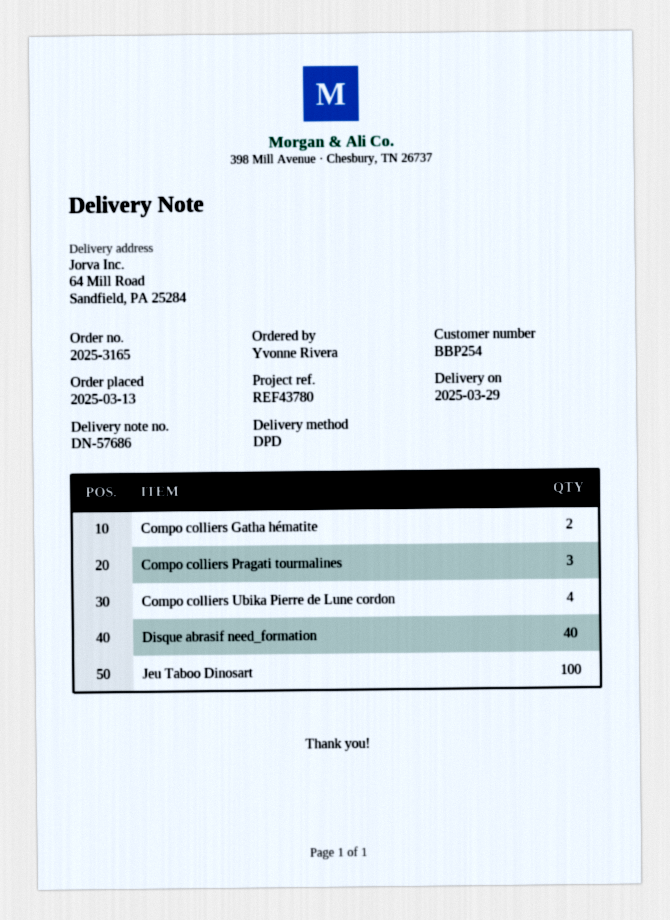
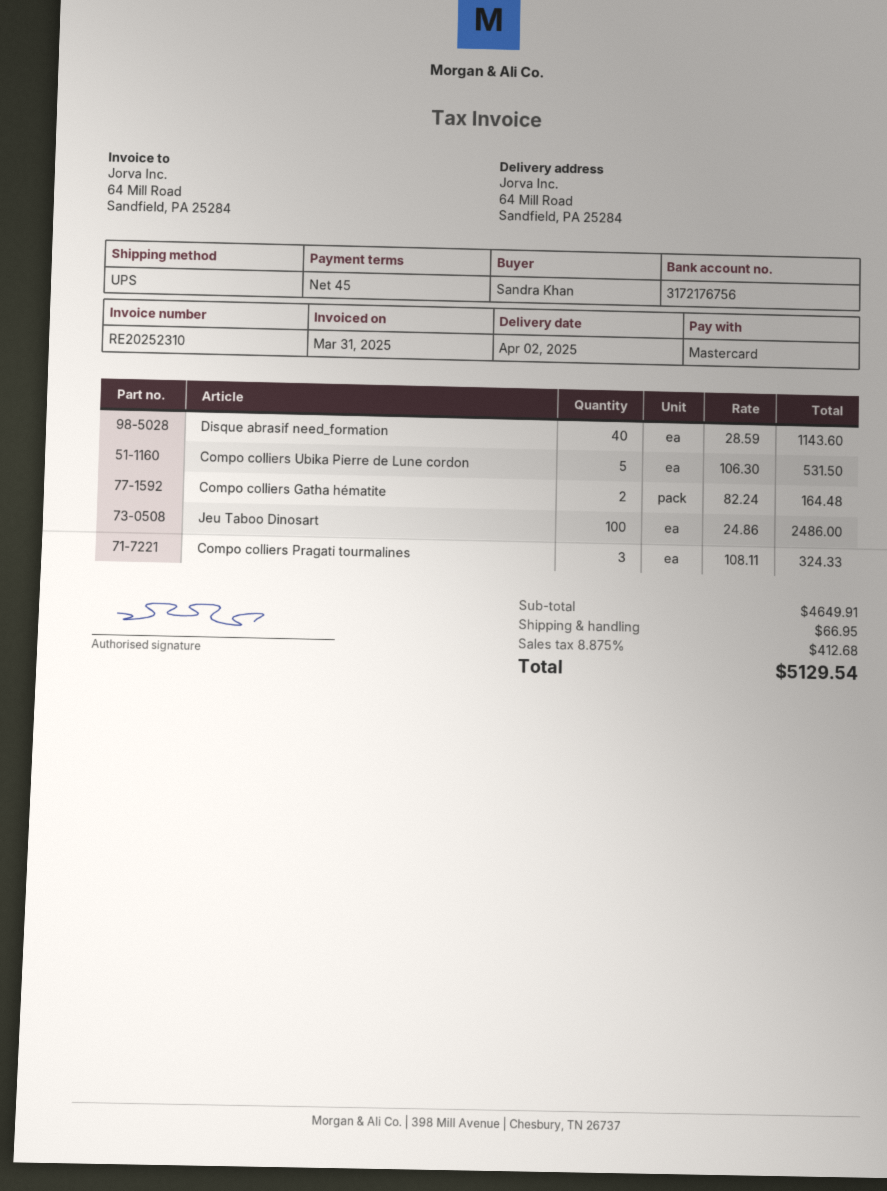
delivery date: 2025-03-29 -> 2025-04-02
ordered by: Yvonne Rivera -> Sandra Khan
shipping method: DPD -> UPS
Compo colliers Ubika Pierre de Lune cordon: 4 -> 5

